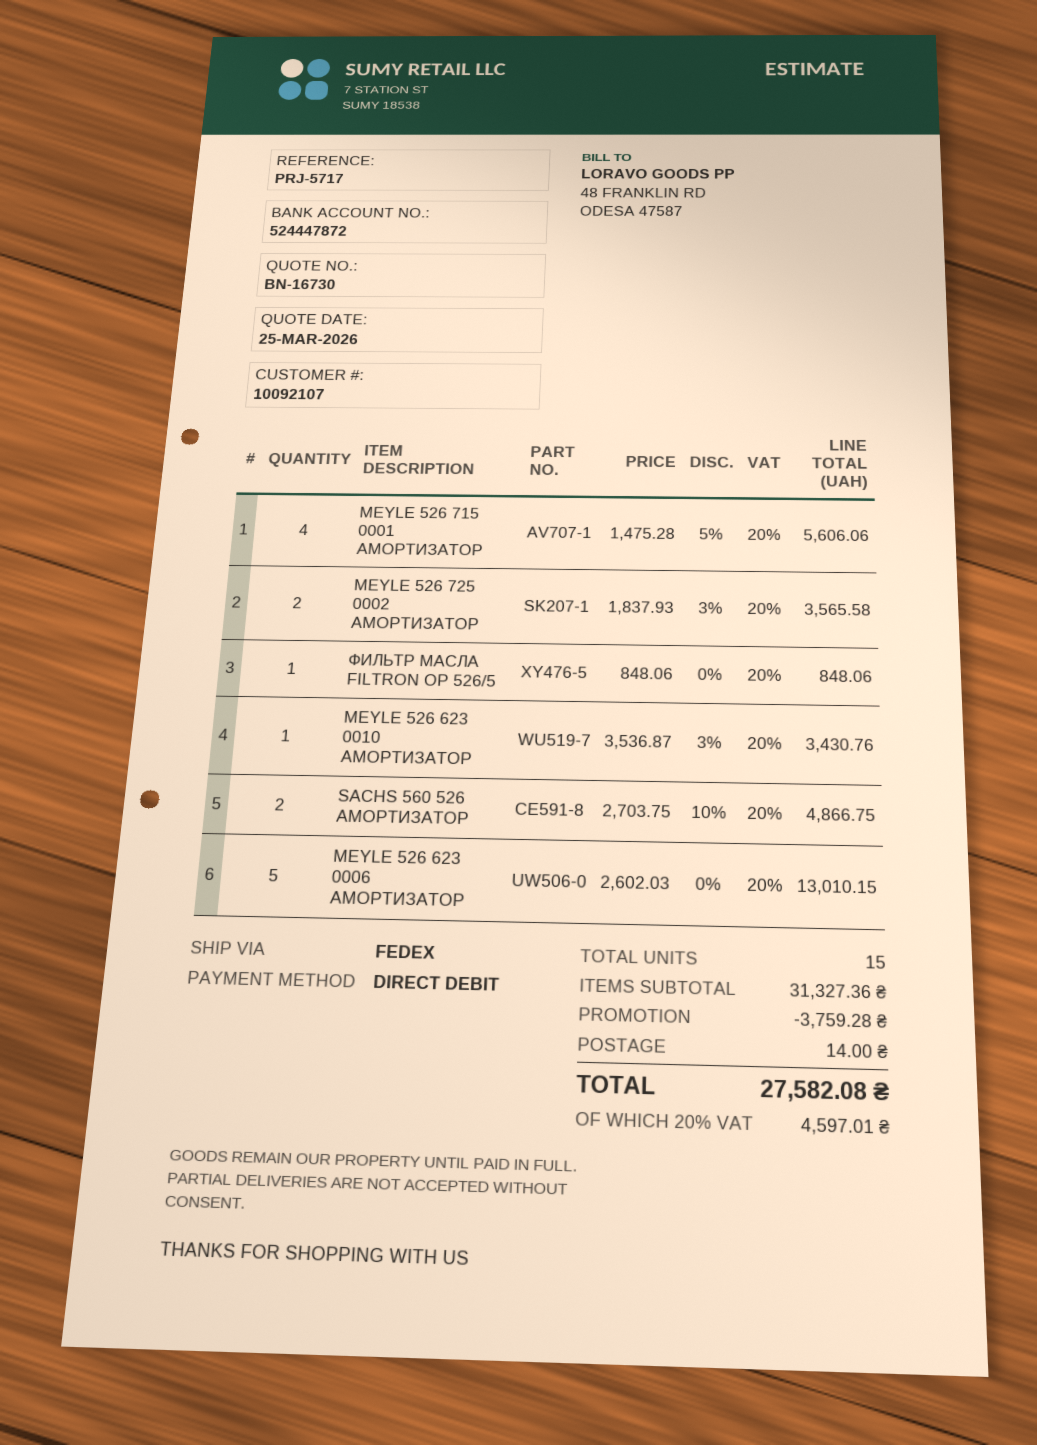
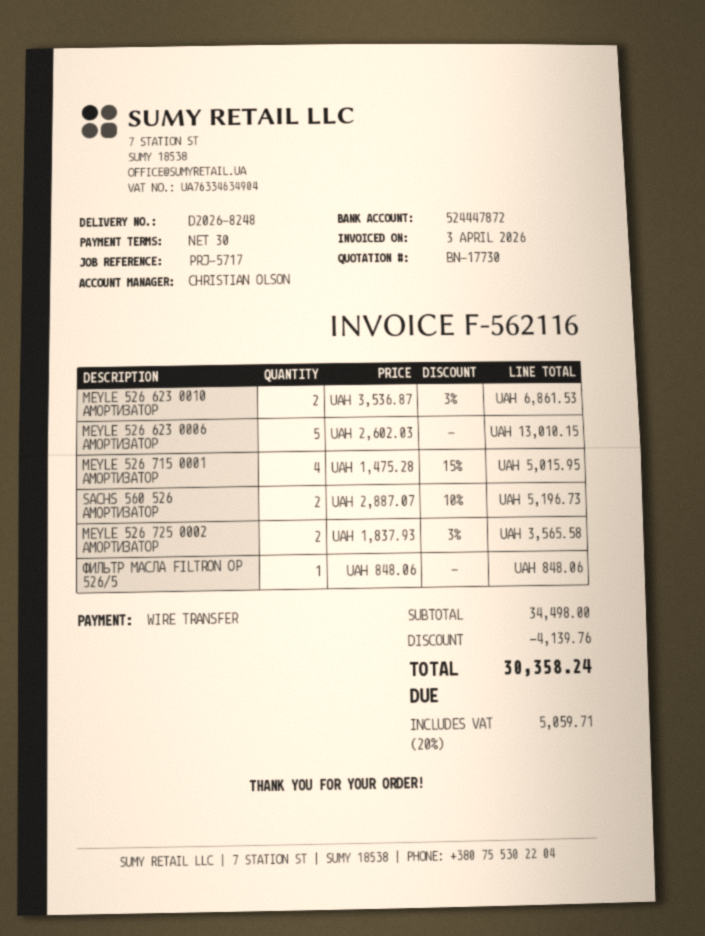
quote number: BN-16730 -> BN-17730
payment method: direct debit -> bank transfer
MEYLE 526 715 0001 АМОРТИЗАТОР: 4 x 1475.28 - 5% = 5606.06 -> 4 x 1475.28 - 15% = 5015.95
MEYLE 526 623 0010 АМОРТИЗАТОР: 1 x 3536.87 - 3% = 3430.76 -> 2 x 3536.87 - 3% = 6861.53
SACHS 560 526 АМОРТИЗАТОР: 2 x 2703.75 - 10% = 4866.75 -> 2 x 2887.07 - 10% = 5196.73
subtotal: 31327.36 -> 34498.00
discount: 3759.28 -> 4139.76
shipping: 14.00 -> none
tax: 20% = 4597.01 -> 20% = 5059.71
total: 27582.08 -> 30358.24

